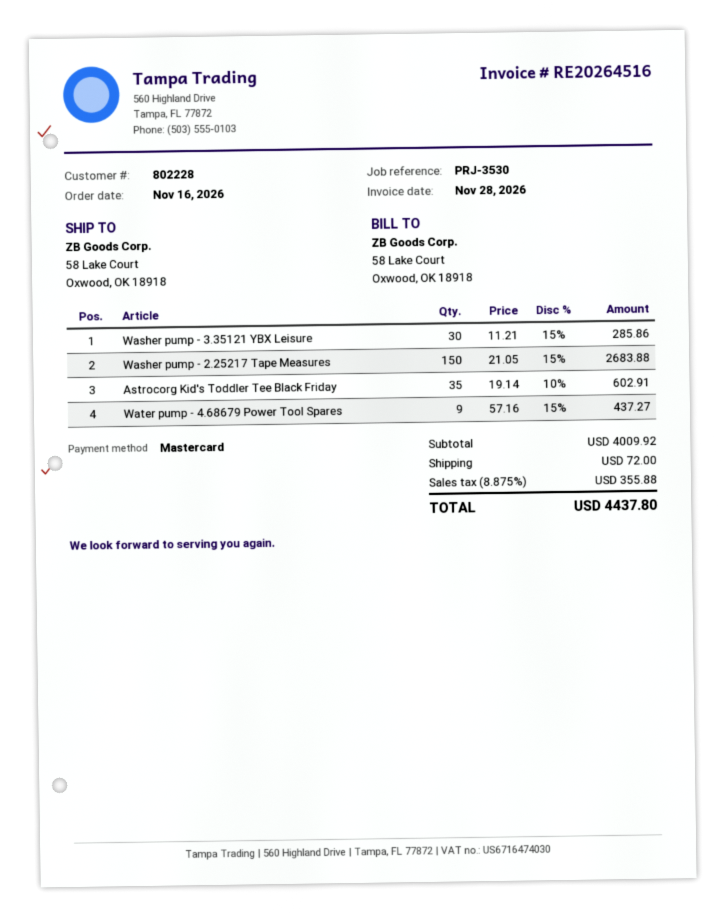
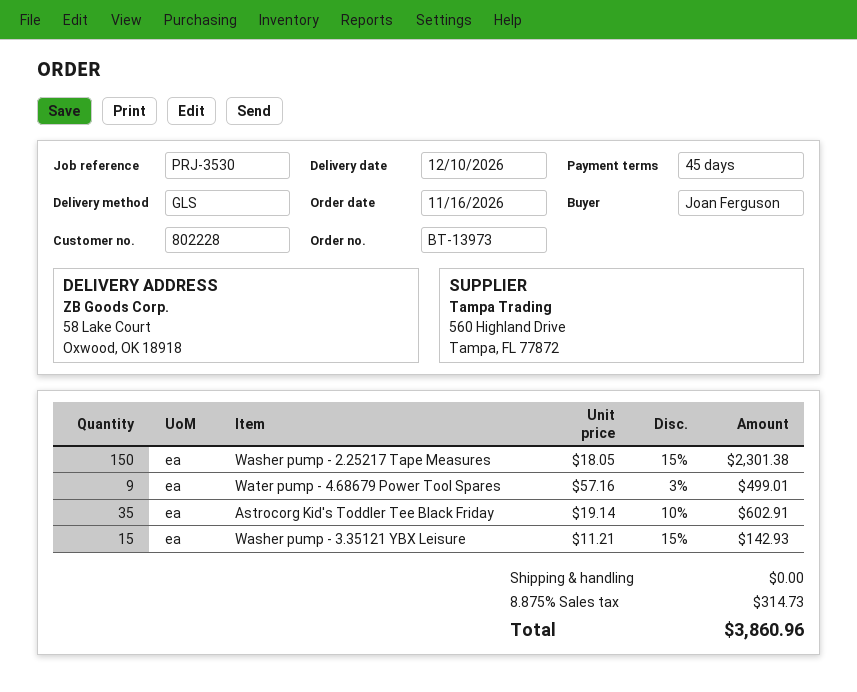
Washer pump - 3.35121 YBX Leisure: 30 x 11.21 - 15% = 285.86 -> 15 x 11.21 - 15% = 142.93
Washer pump - 2.25217 Tape Measures: 150 x 21.05 - 15% = 2683.88 -> 150 x 18.05 - 15% = 2301.38
Water pump - 4.68679 Power Tool Spares: 9 x 57.16 - 15% = 437.27 -> 9 x 57.16 - 3% = 499.01
shipping: 72.00 -> 0.00
tax: 8.875% = 355.88 -> 8.875% = 314.73
total: 4437.80 -> 3860.96

